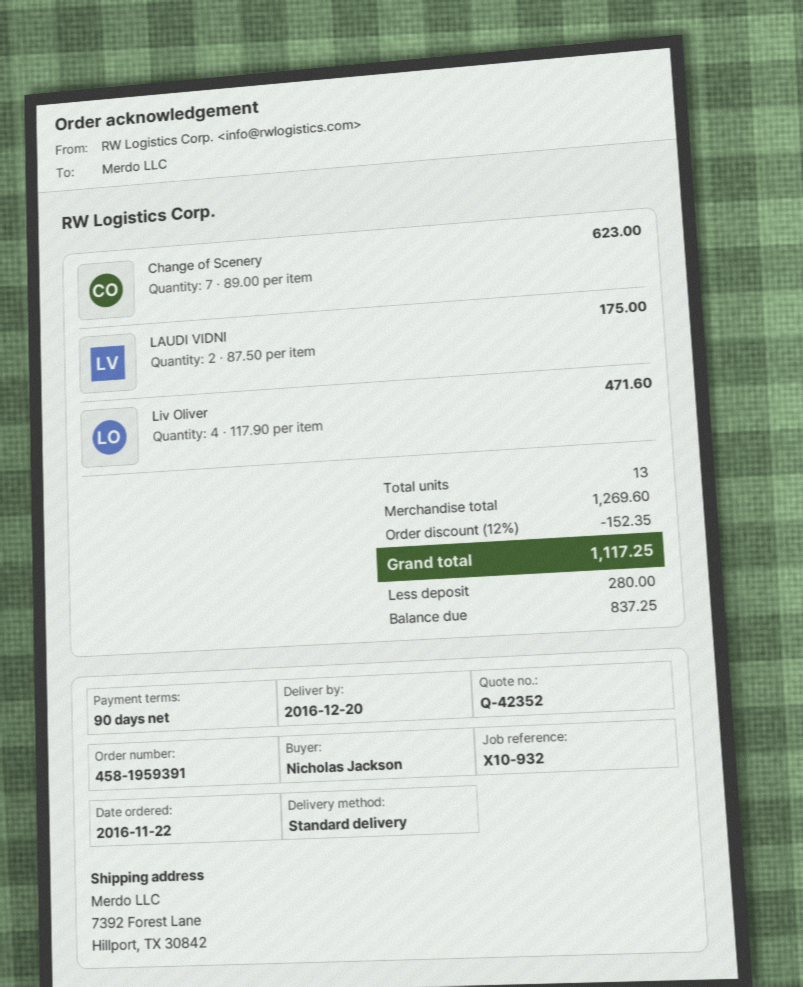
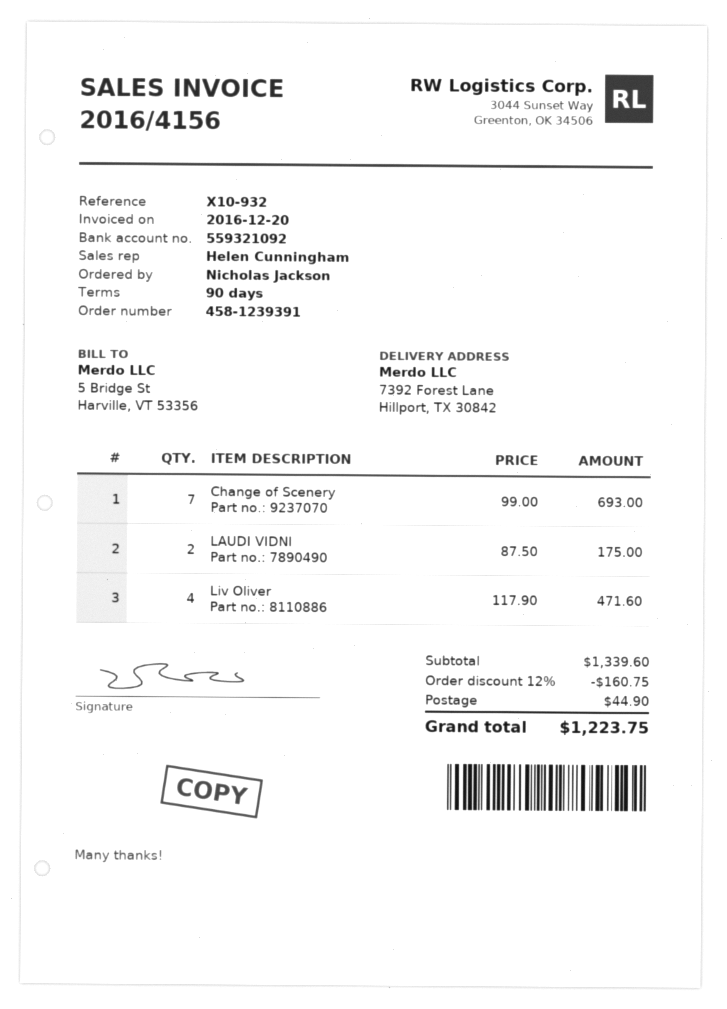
order number: 458-1959391 -> 458-1239391
Change of Scenery: 7 x 89.00 = 623.00 -> 7 x 99.00 = 693.00
subtotal: 1269.60 -> 1339.60
discount: 12% = 152.35 -> 12% = 160.75
shipping: none -> 44.90
total: 1117.25 -> 1223.75

